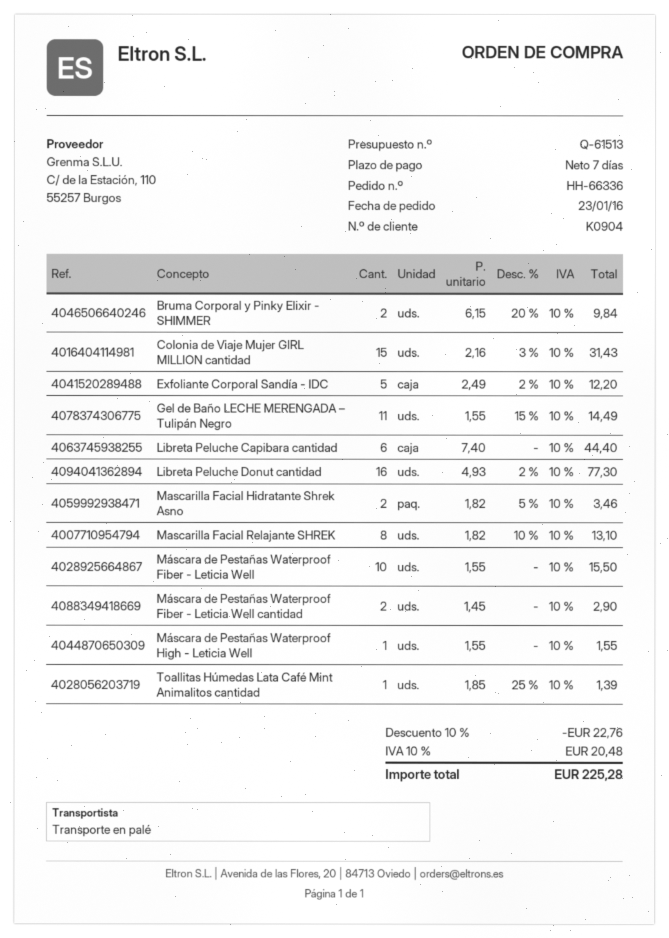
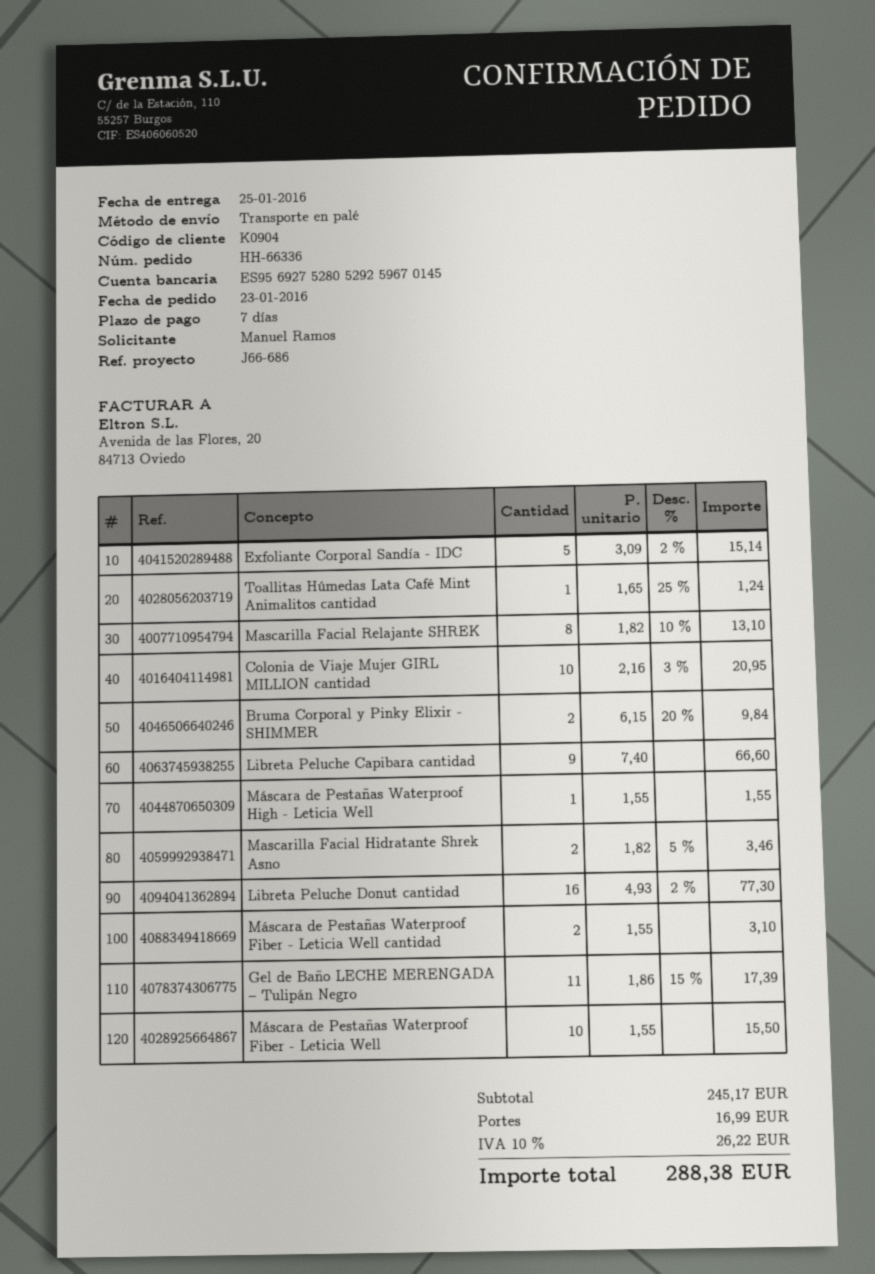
Colonia de Viaje Mujer GIRL MILLION cantidad: 15 x 2.16 - 3% = 31.43 -> 10 x 2.16 - 3% = 20.95
Exfoliante Corporal Sandía - IDC: 5 x 2.49 - 2% = 12.20 -> 5 x 3.09 - 2% = 15.14
Gel de Baño LECHE MERENGADA – Tulipán Negro: 11 x 1.55 - 15% = 14.49 -> 11 x 1.86 - 15% = 17.39
Libreta Peluche Capibara cantidad: 6 x 7.40 = 44.40 -> 9 x 7.40 = 66.60
Máscara de Pestañas Waterproof Fiber - Leticia Well cantidad: 2 x 1.45 = 2.90 -> 2 x 1.55 = 3.10
Toallitas Húmedas Lata Café Mint Animalitos cantidad: 1 x 1.85 - 25% = 1.39 -> 1 x 1.65 - 25% = 1.24
discount: 10% = 22.76 -> none
shipping: none -> 16.99
tax: 10% = 20.48 -> 10% = 26.22
total: 225.28 -> 288.38

